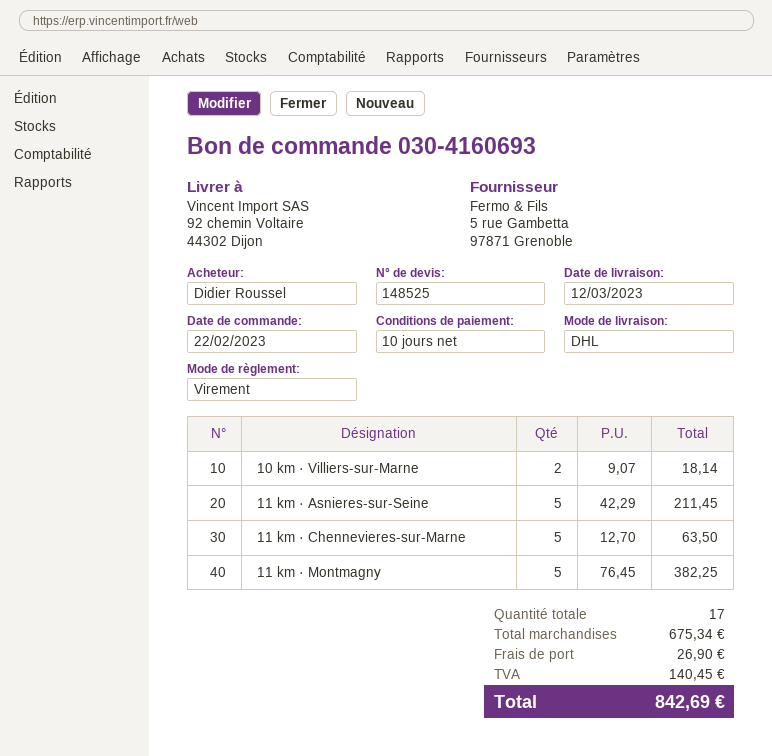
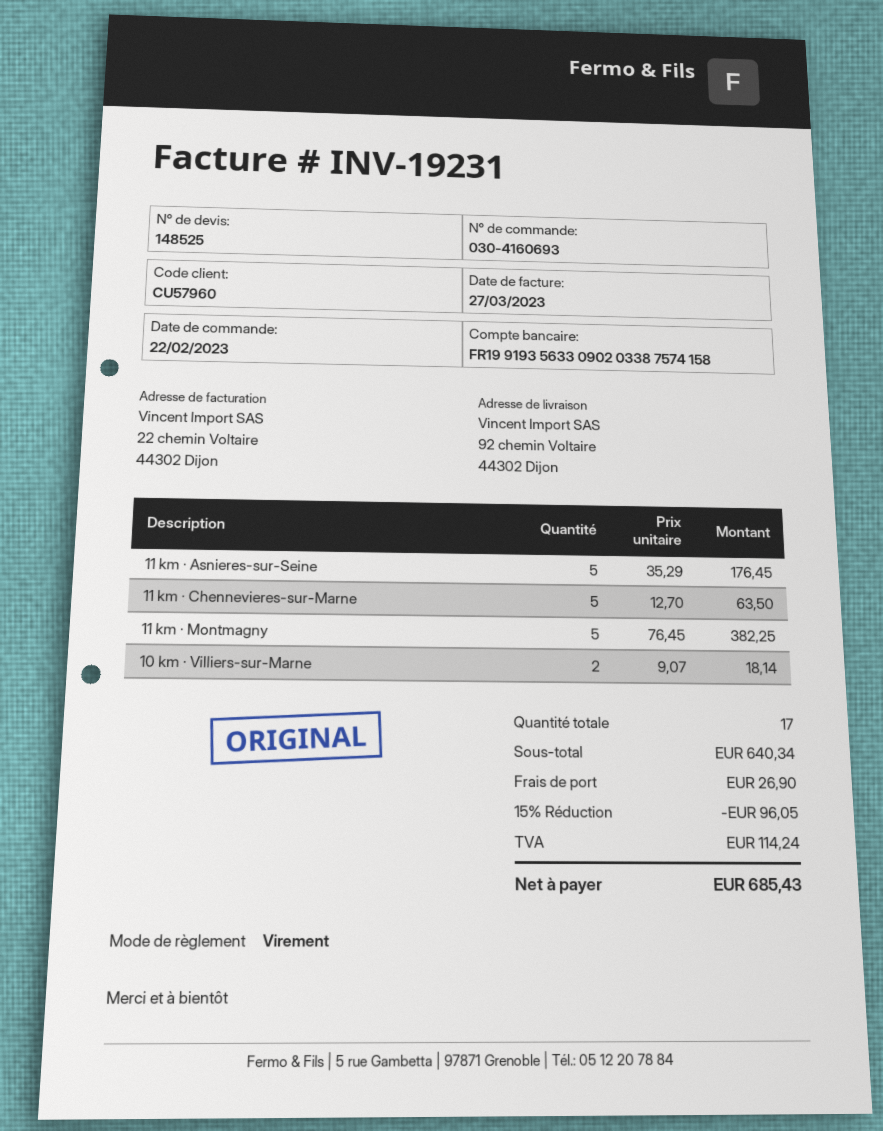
11 km · Asnieres-sur-Seine: 5 x 42.29 = 211.45 -> 5 x 35.29 = 176.45
subtotal: 675.34 -> 640.34
discount: none -> 15% = 96.05
tax: 140.45 -> 114.24
total: 842.69 -> 685.43

